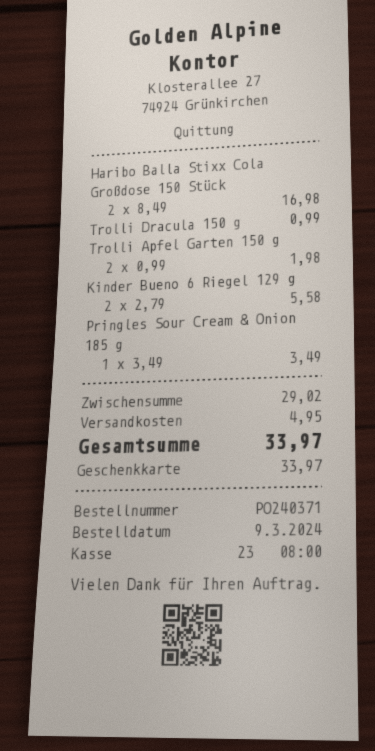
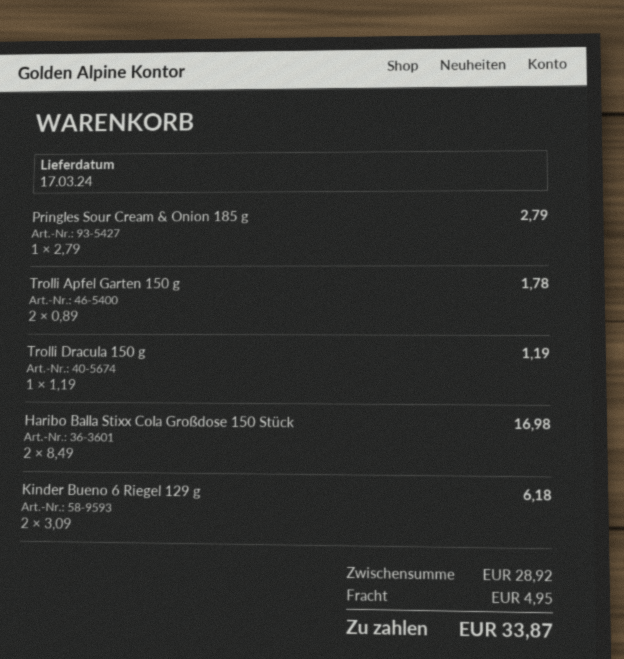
Trolli Dracula 150 g: 1 x 0.99 = 0.99 -> 1 x 1.19 = 1.19
Trolli Apfel Garten 150 g: 2 x 0.99 = 1.98 -> 2 x 0.89 = 1.78
Kinder Bueno 6 Riegel 129 g: 2 x 2.79 = 5.58 -> 2 x 3.09 = 6.18
Pringles Sour Cream & Onion 185 g: 1 x 3.49 = 3.49 -> 1 x 2.79 = 2.79
subtotal: 29.02 -> 28.92
total: 33.97 -> 33.87

